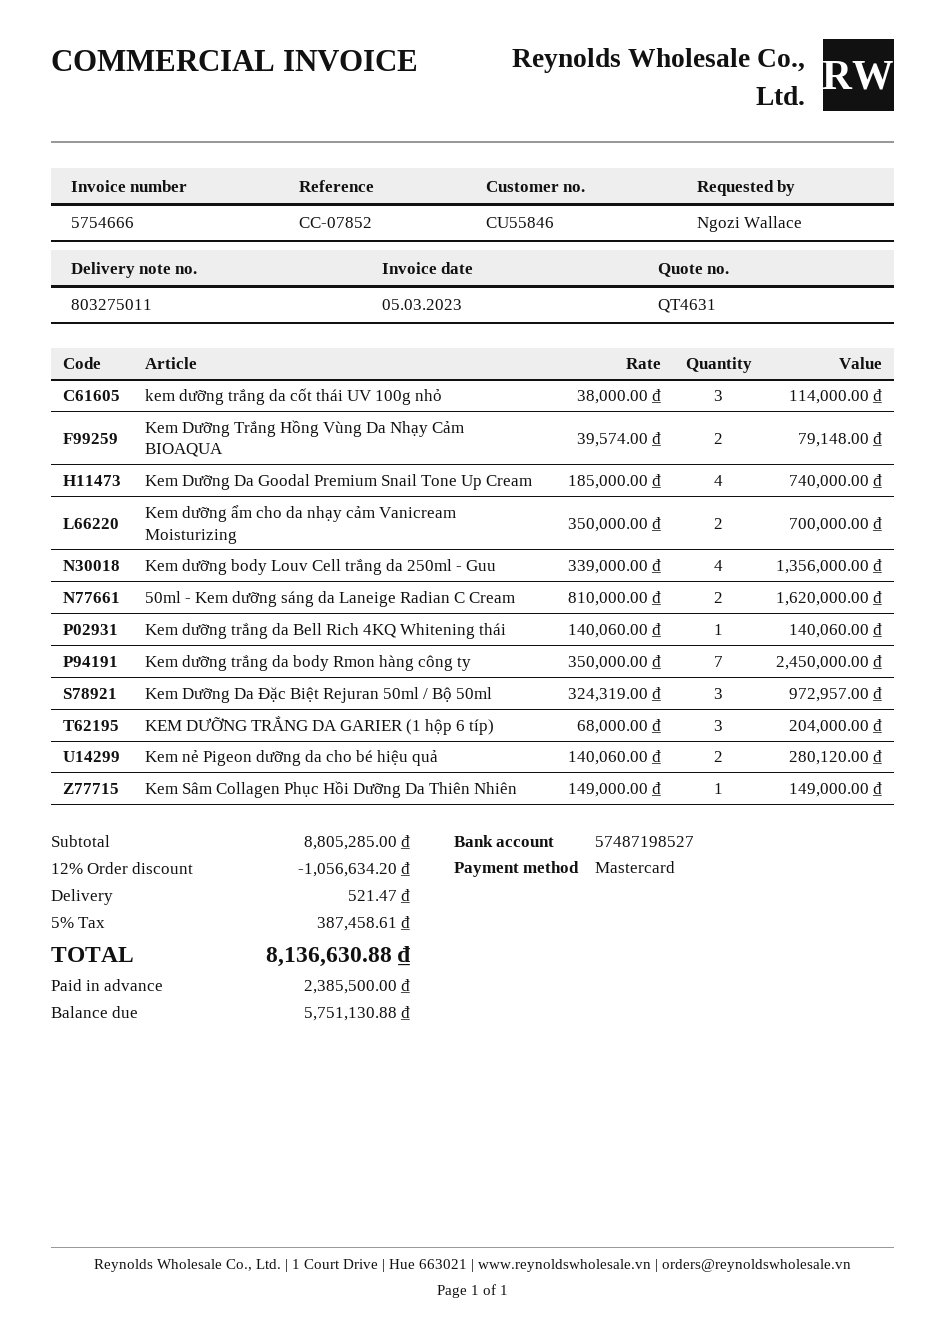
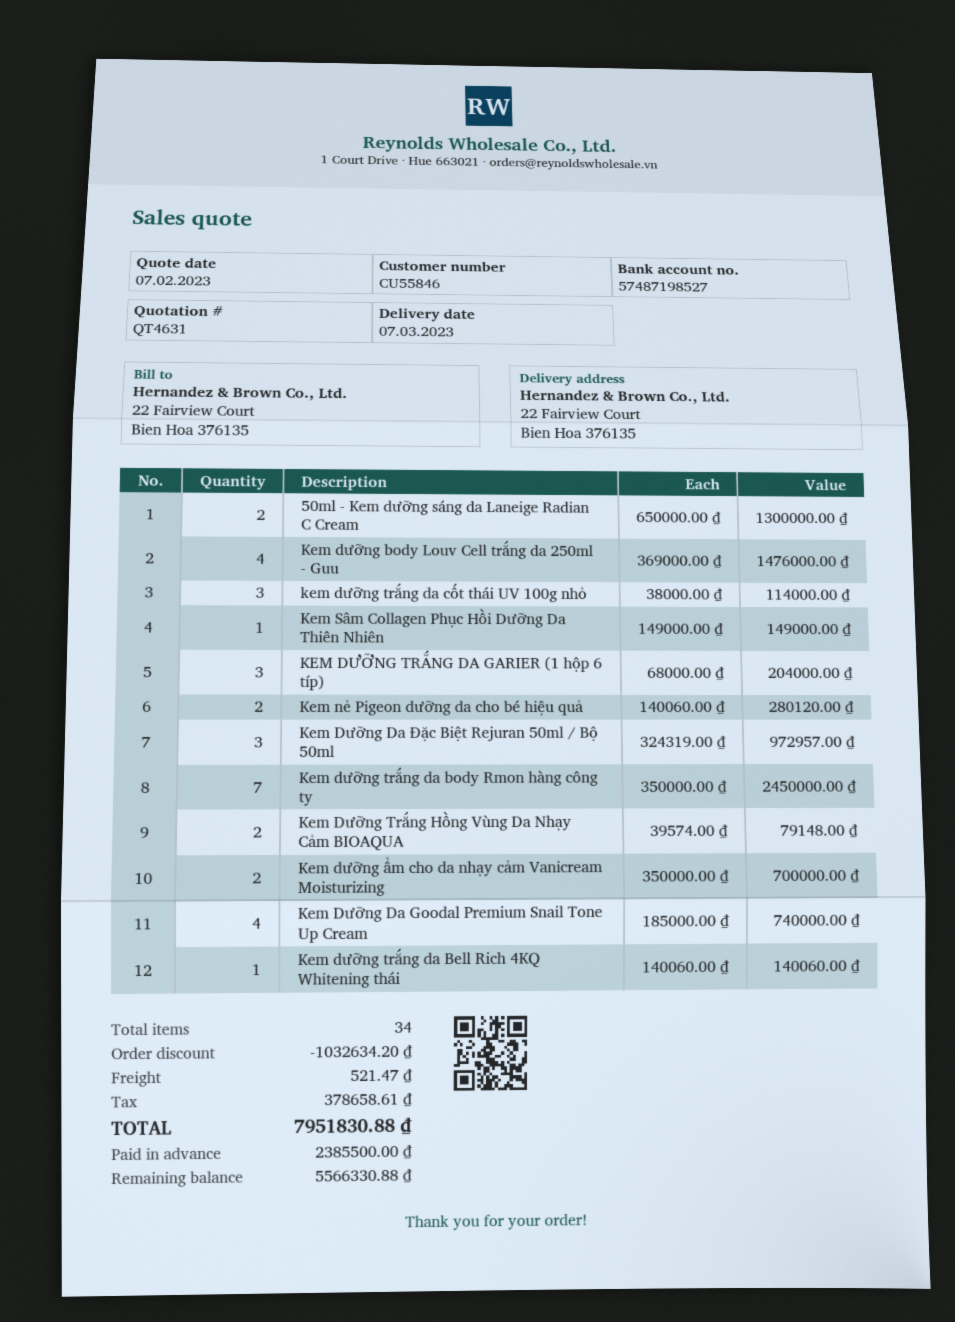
Kem dưỡng body Louv Cell trắng da 250ml - Guu: 4 x 339000.00 = 1356000.00 -> 4 x 369000.00 = 1476000.00
50ml - Kem dưỡng sáng da Laneige Radian C Cream: 2 x 810000.00 = 1620000.00 -> 2 x 650000.00 = 1300000.00
discount: 1056634.20 -> 1032634.20
tax: 387458.61 -> 378658.61
total: 8136630.88 -> 7951830.88
balance: 5751130.88 -> 5566330.88

